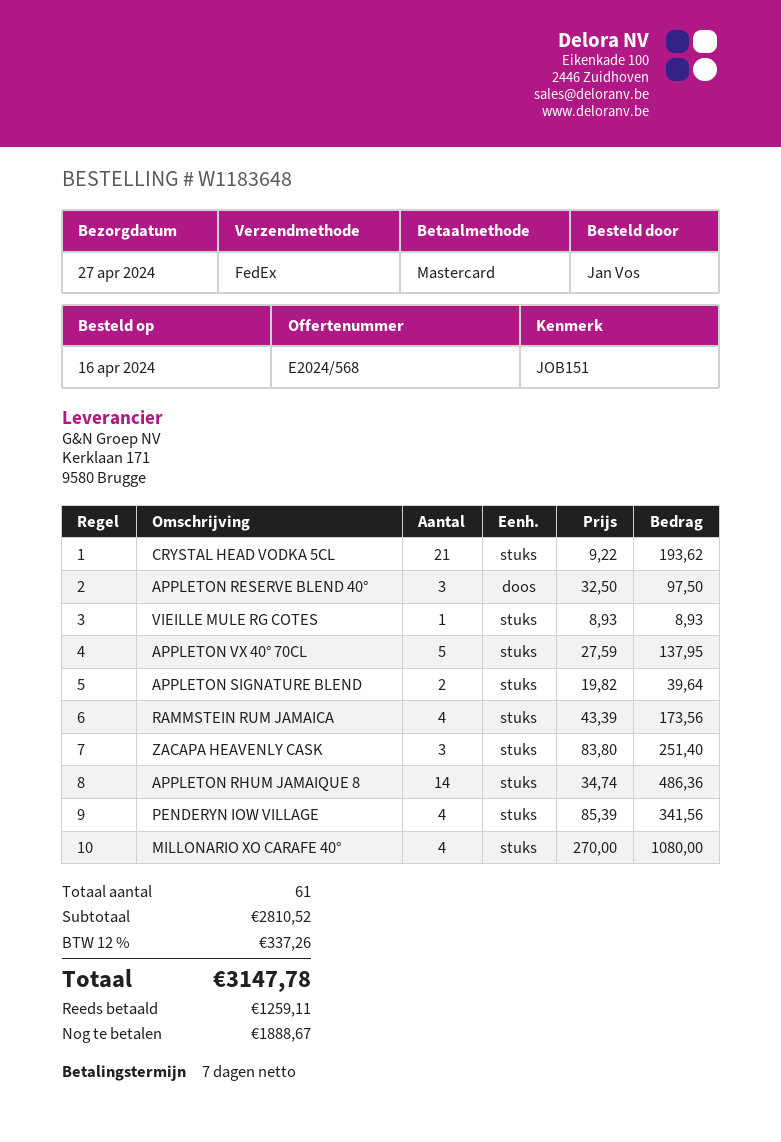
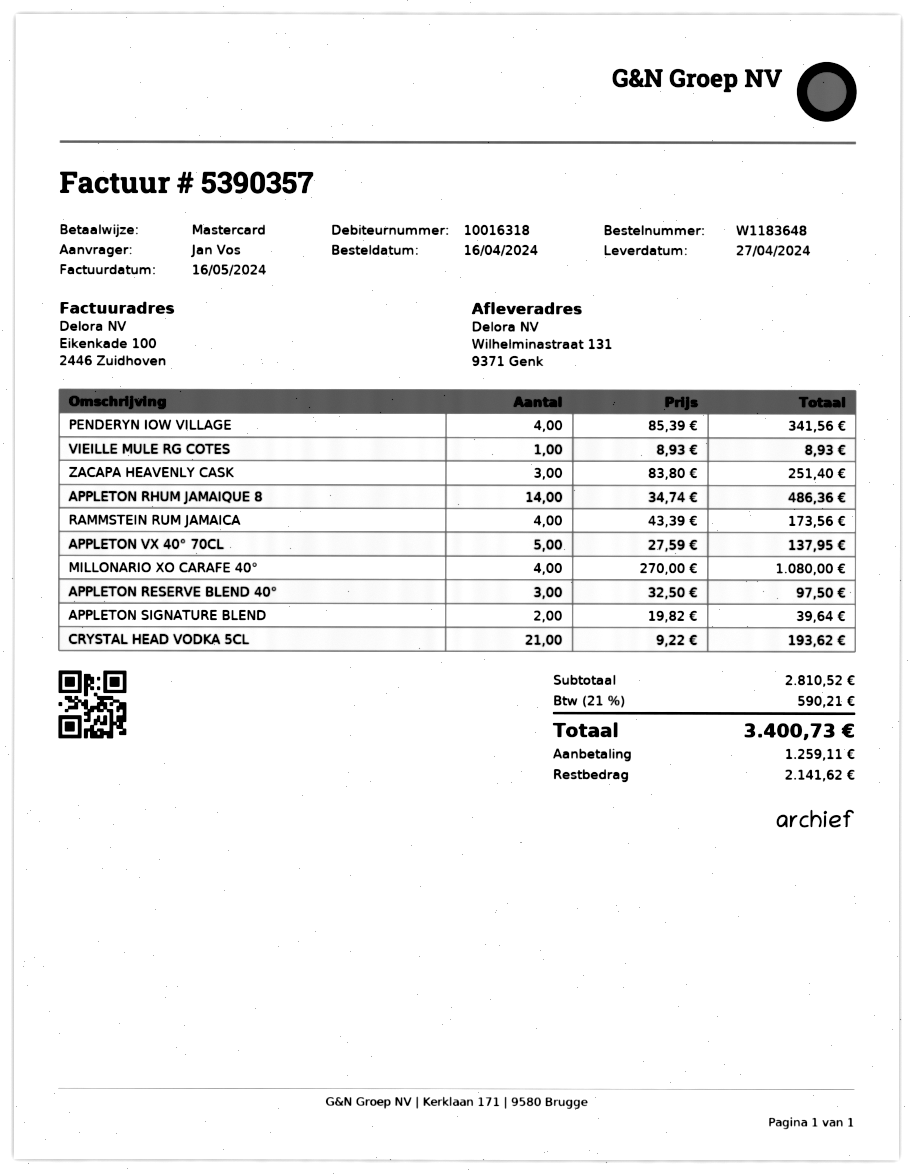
tax: 12% = 337.26 -> 21% = 590.21
total: 3147.78 -> 3400.73
balance: 1888.67 -> 2141.62

